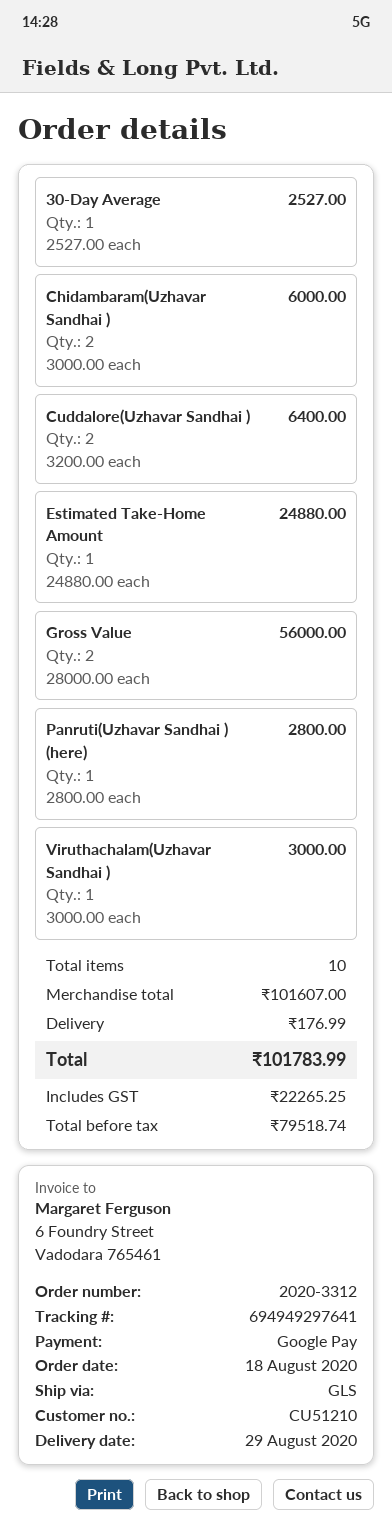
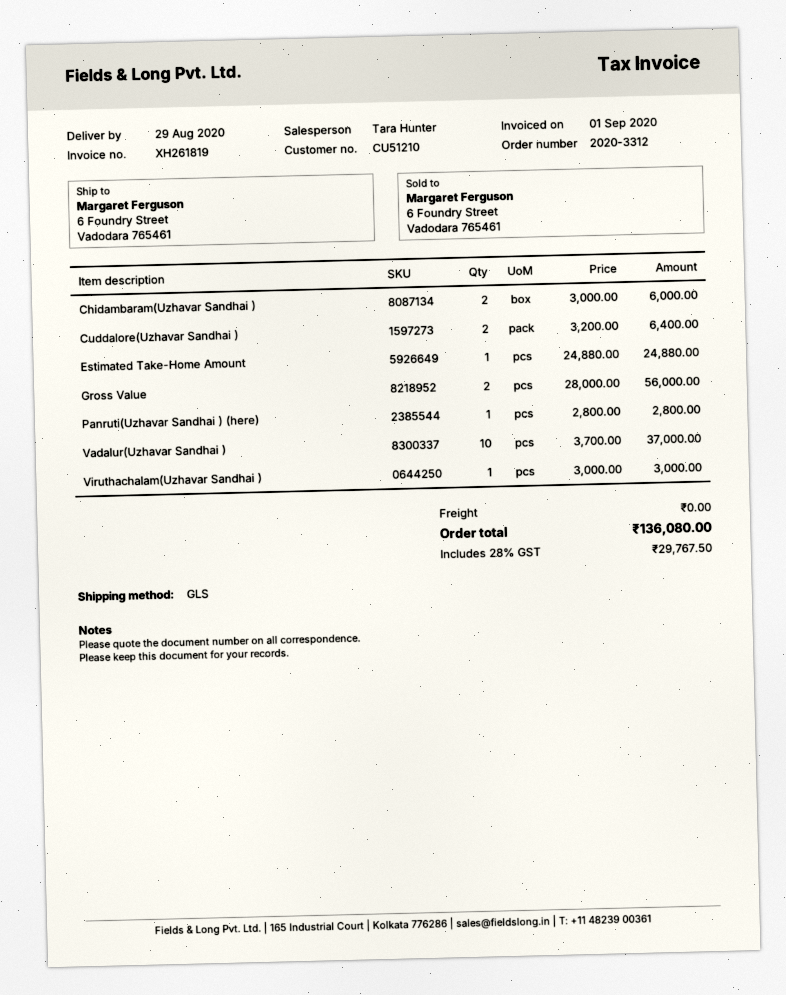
30-Day Average: 1 x 2527.00 = 2527.00 -> none
Vadalur(Uzhavar Sandhai ): none -> 10 x 3700.00 = 37000.00
shipping: 176.99 -> 0.00
tax: 22265.25 -> 29767.50
total: 101783.99 -> 136080.00

